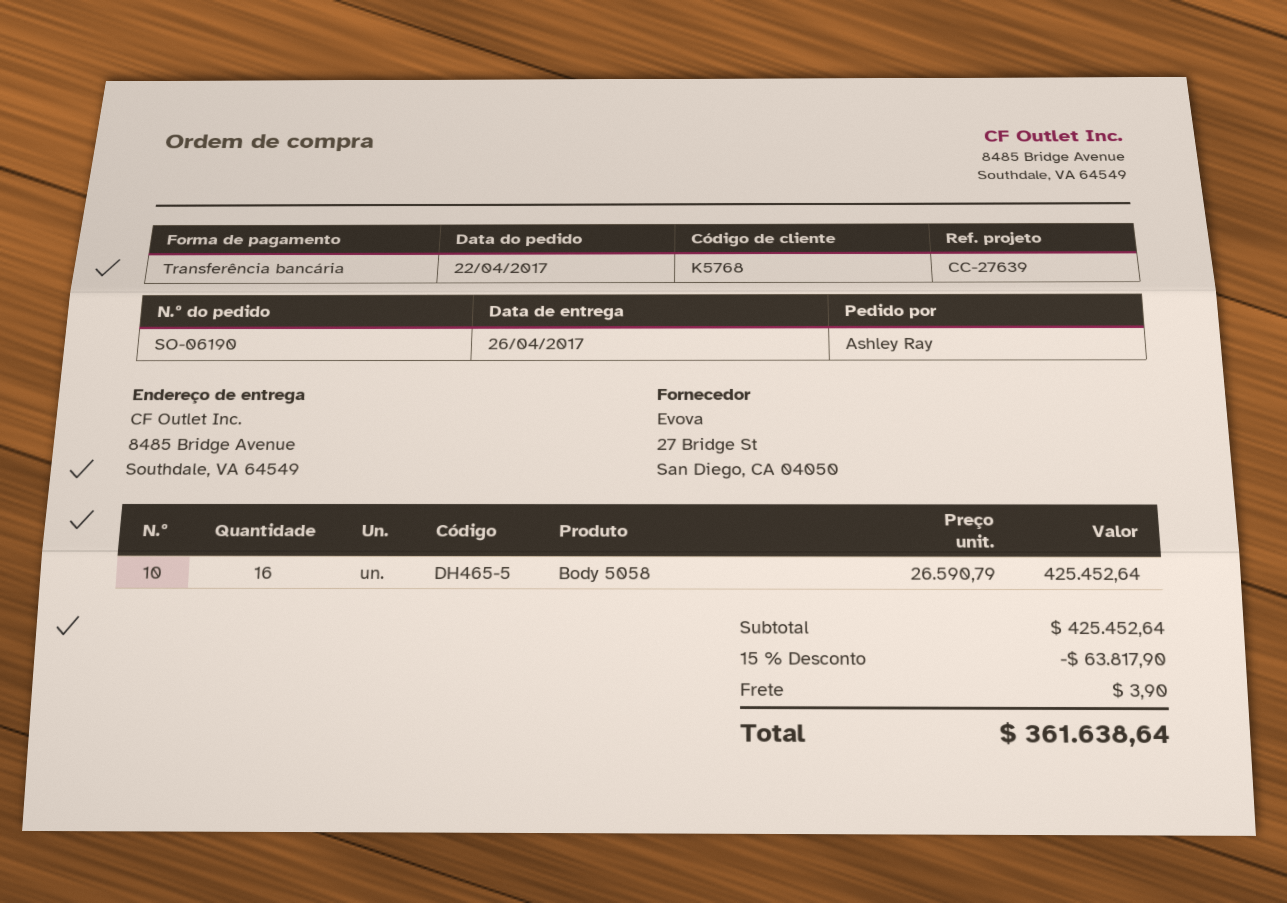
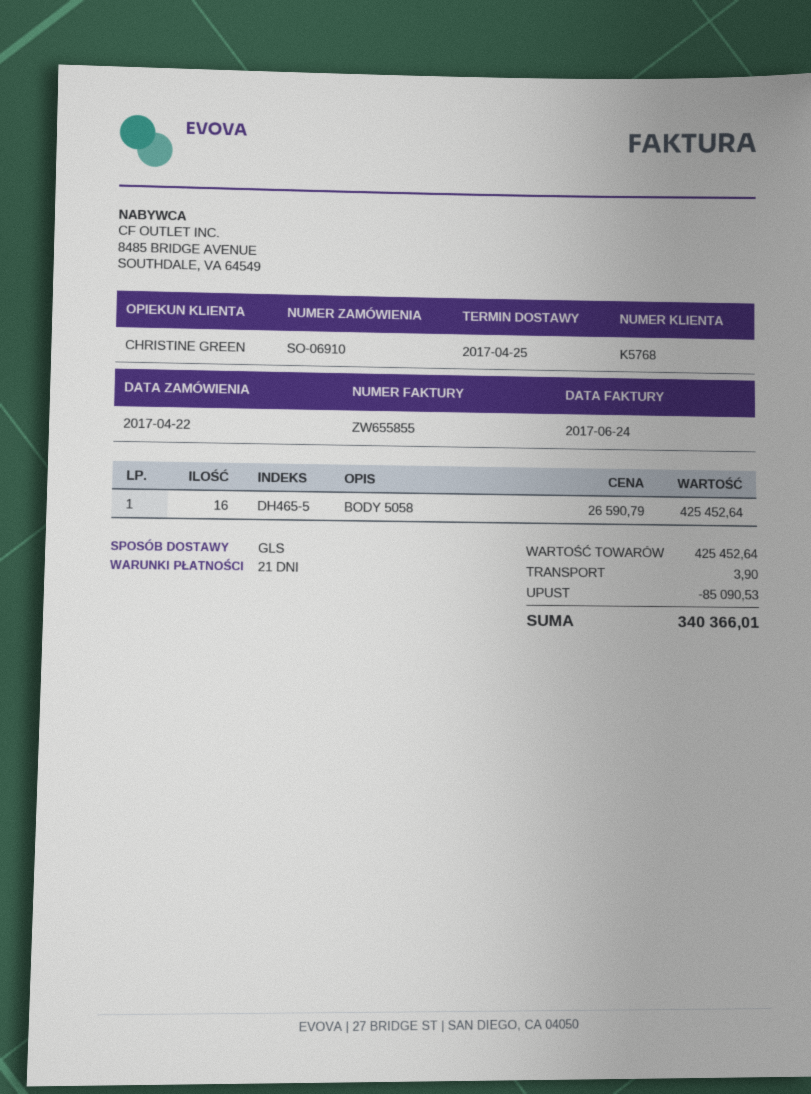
order number: SO-06190 -> SO-06910
delivery date: 2017-04-26 -> 2017-04-25
discount: 63817.90 -> 85090.53
total: 361638.64 -> 340366.01

